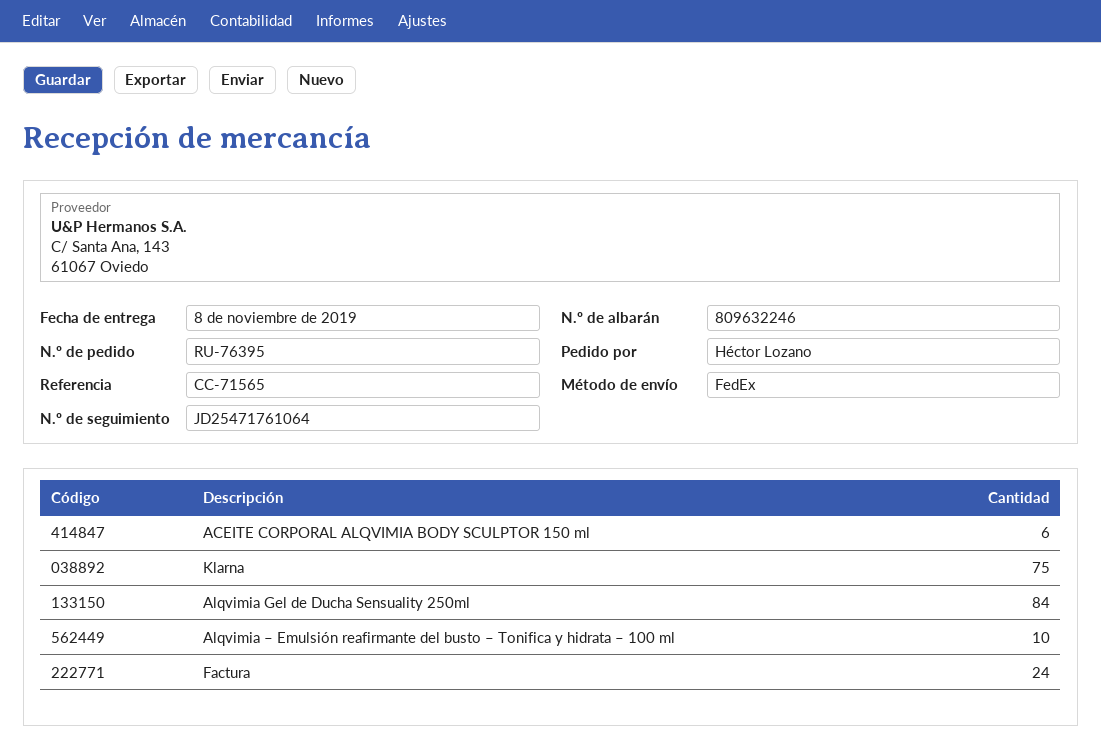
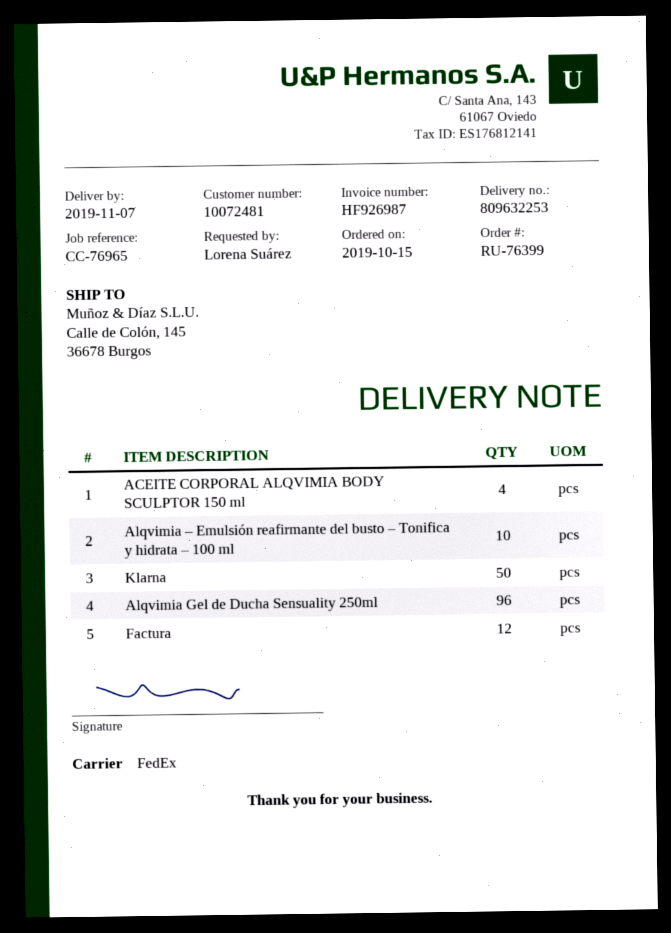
order number: RU-76395 -> RU-76399
delivery note number: 809632246 -> 809632253
delivery date: 2019-11-08 -> 2019-11-07
reference: CC-71565 -> CC-76965
ordered by: Héctor Lozano -> Lorena Suárez
ACEITE CORPORAL ALQVIMIA BODY SCULPTOR 150 ml: 6 -> 4
Klarna: 75 -> 50
Alqvimia Gel de Ducha Sensuality 250ml: 84 -> 96
Factura: 24 -> 12

